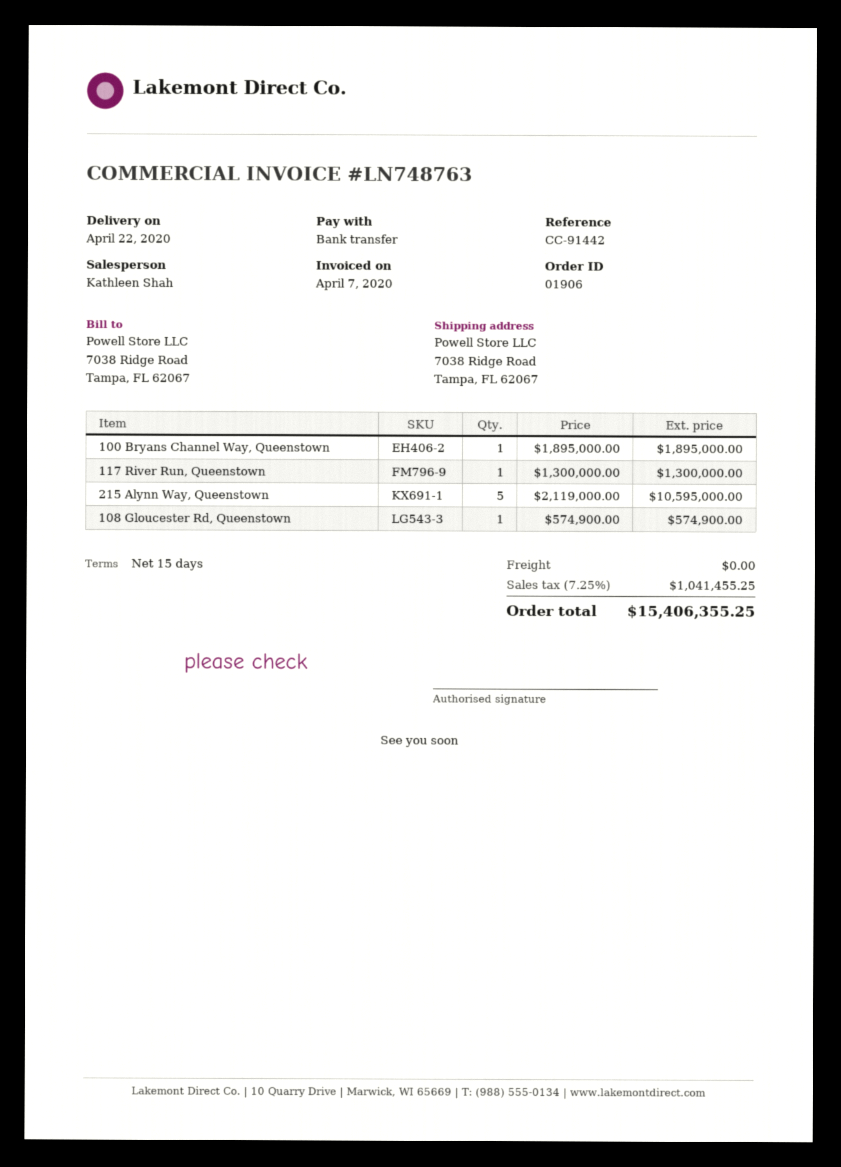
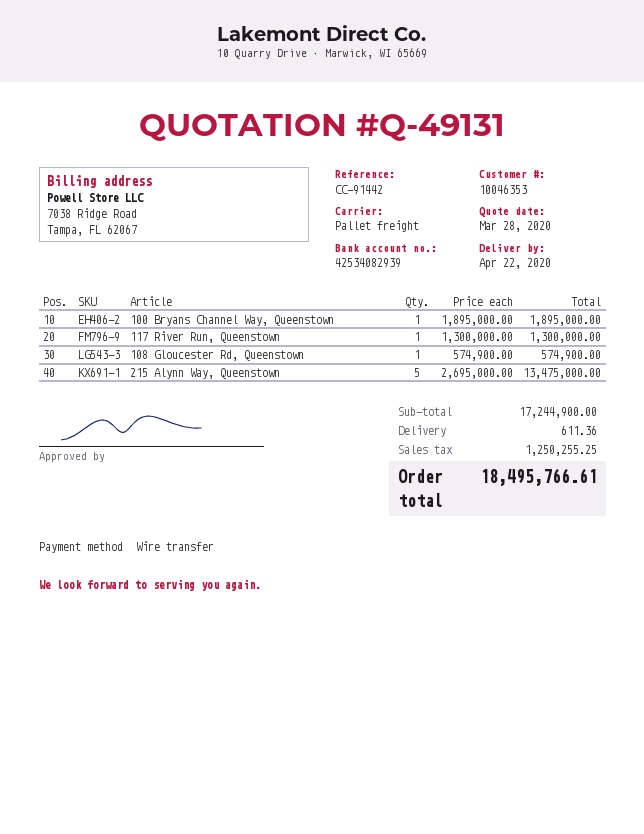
215 Alynn Way, Queenstown: 5 x 2119000.00 = 10595000.00 -> 5 x 2695000.00 = 13475000.00
shipping: 0.00 -> 611.36
tax: 1041455.25 -> 1250255.25
total: 15406355.25 -> 18495766.61

